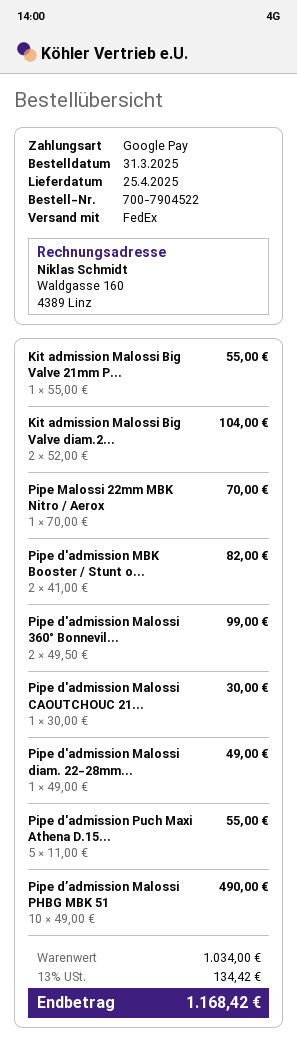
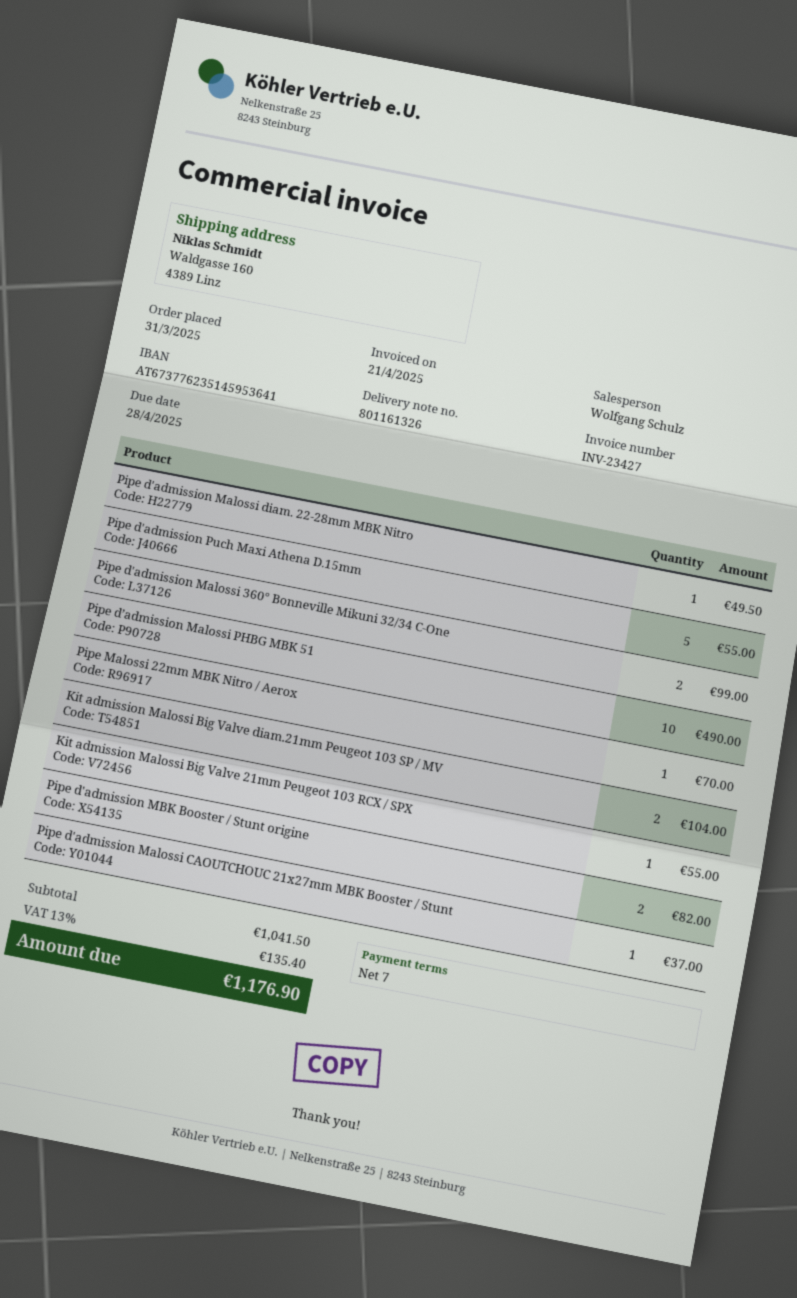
Pipe d'admission Malossi CAOUTCHOUC 21...: 1 for 30.00 -> 1 for 37.00
Pipe d'admission Malossi diam. 22-28mm...: 1 for 49.00 -> 1 for 49.50
subtotal: 1034.00 -> 1041.50
tax: 13% = 134.42 -> 13% = 135.40
total: 1168.42 -> 1176.90

